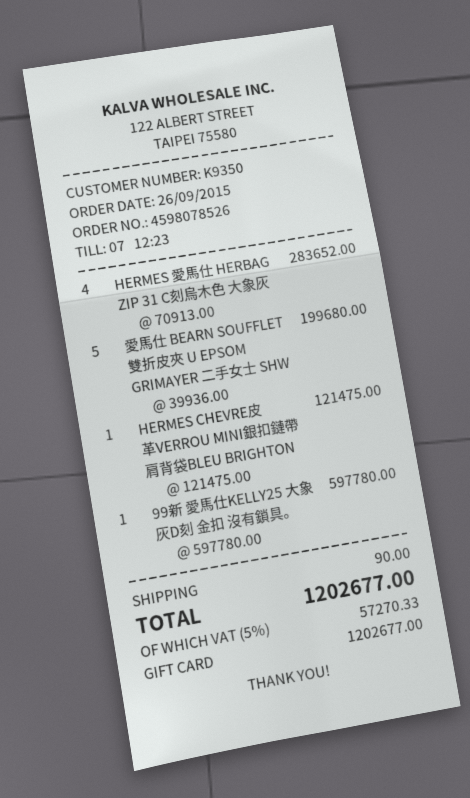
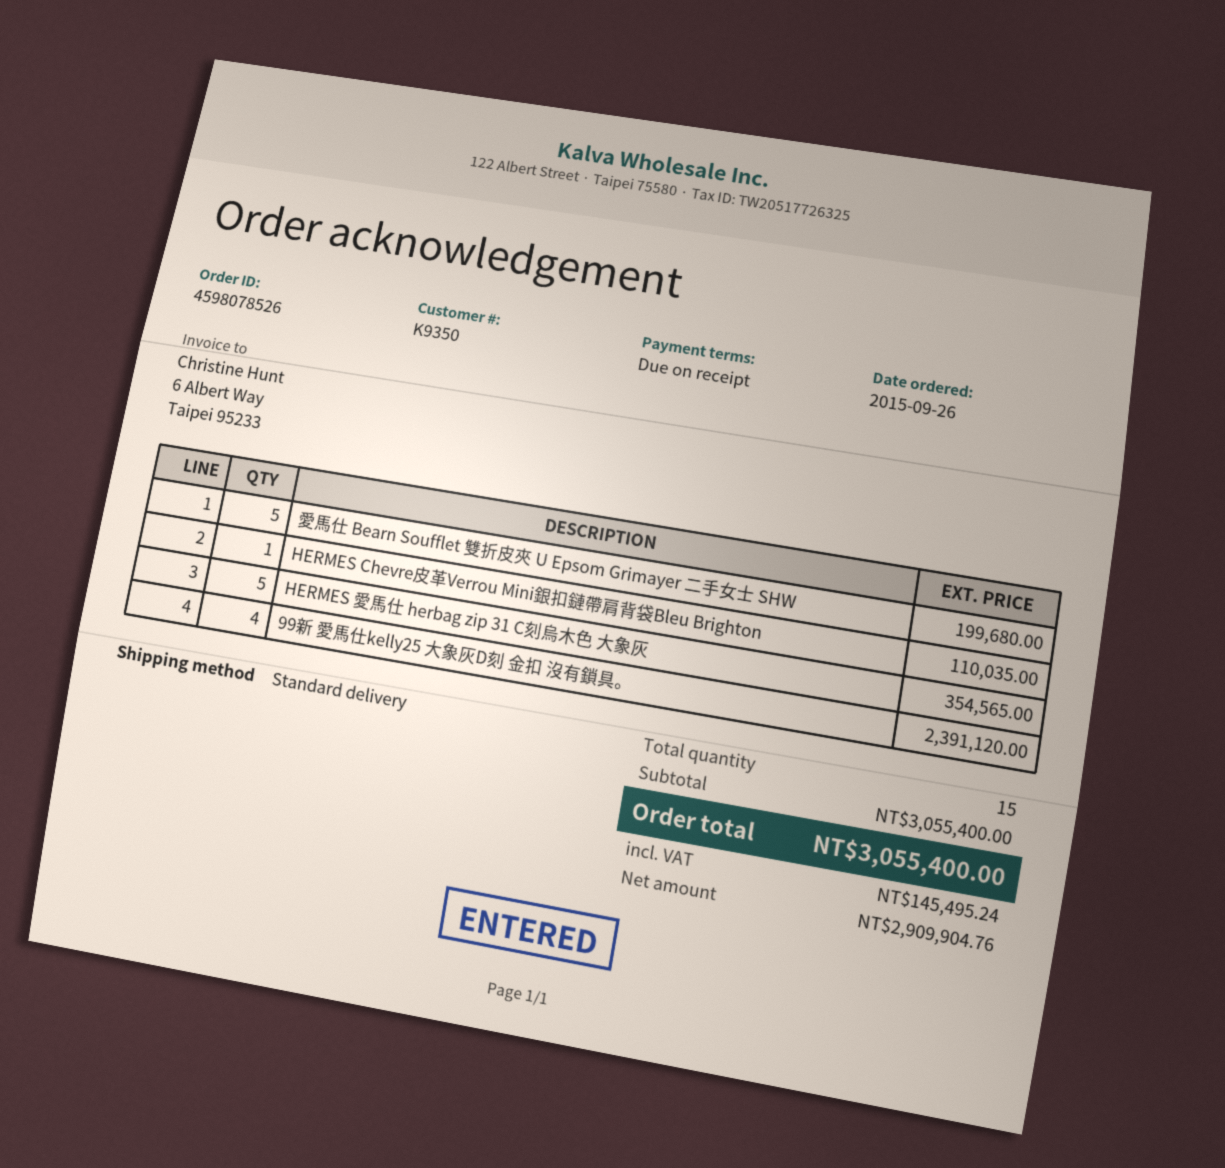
HERMES 愛馬仕 HERBAG ZIP 31 C刻烏木色 大象灰: 4 for 283652.00 -> 5 for 354565.00
HERMES CHEVRE皮革VERROU MINI銀扣鏈帶肩背袋BLEU BRIGHTON: 1 for 121475.00 -> 1 for 110035.00
99新 愛馬仕KELLY25 大象灰D刻 金扣 沒有鎖具。: 1 for 597780.00 -> 4 for 2391120.00
shipping: 90.00 -> none
tax: 57270.33 -> 145495.24
total: 1202677.00 -> 3055400.00

